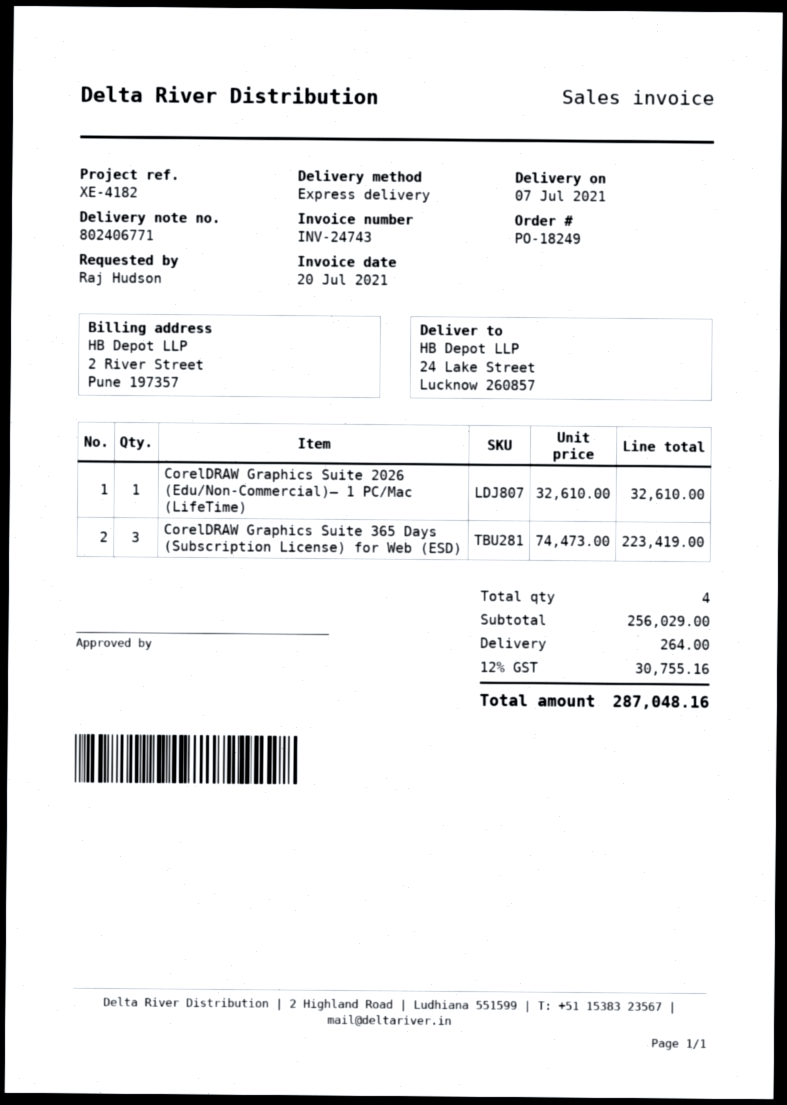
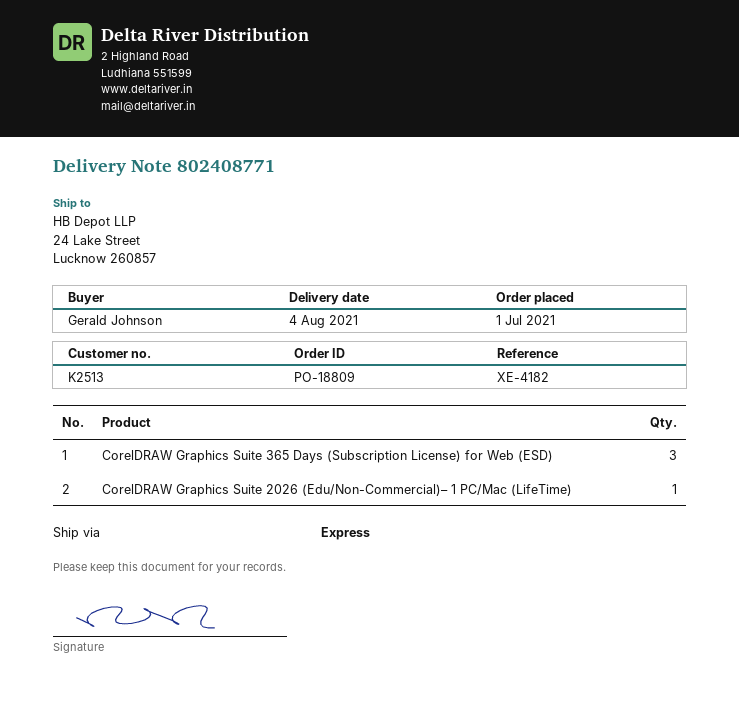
order number: PO-18249 -> PO-18809
delivery note number: 802406771 -> 802408771
delivery date: 2021-07-07 -> 2021-08-04
ordered by: Raj Hudson -> Gerald Johnson

